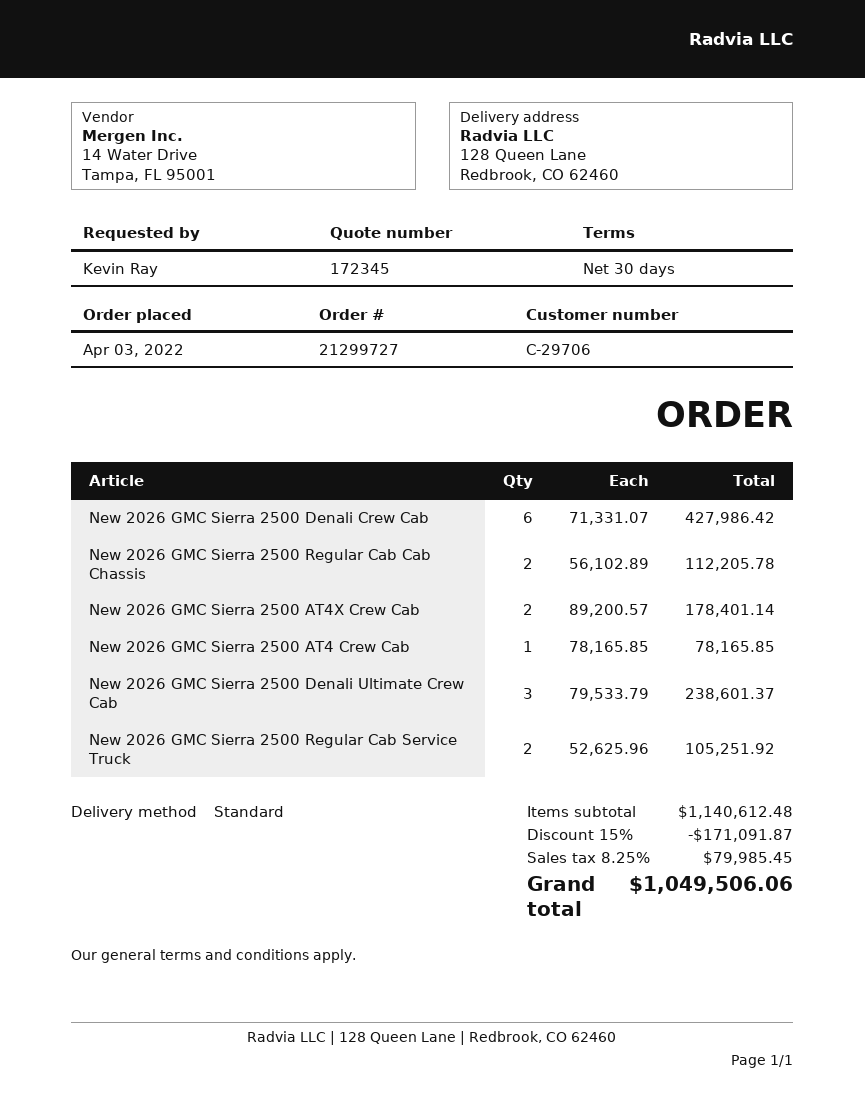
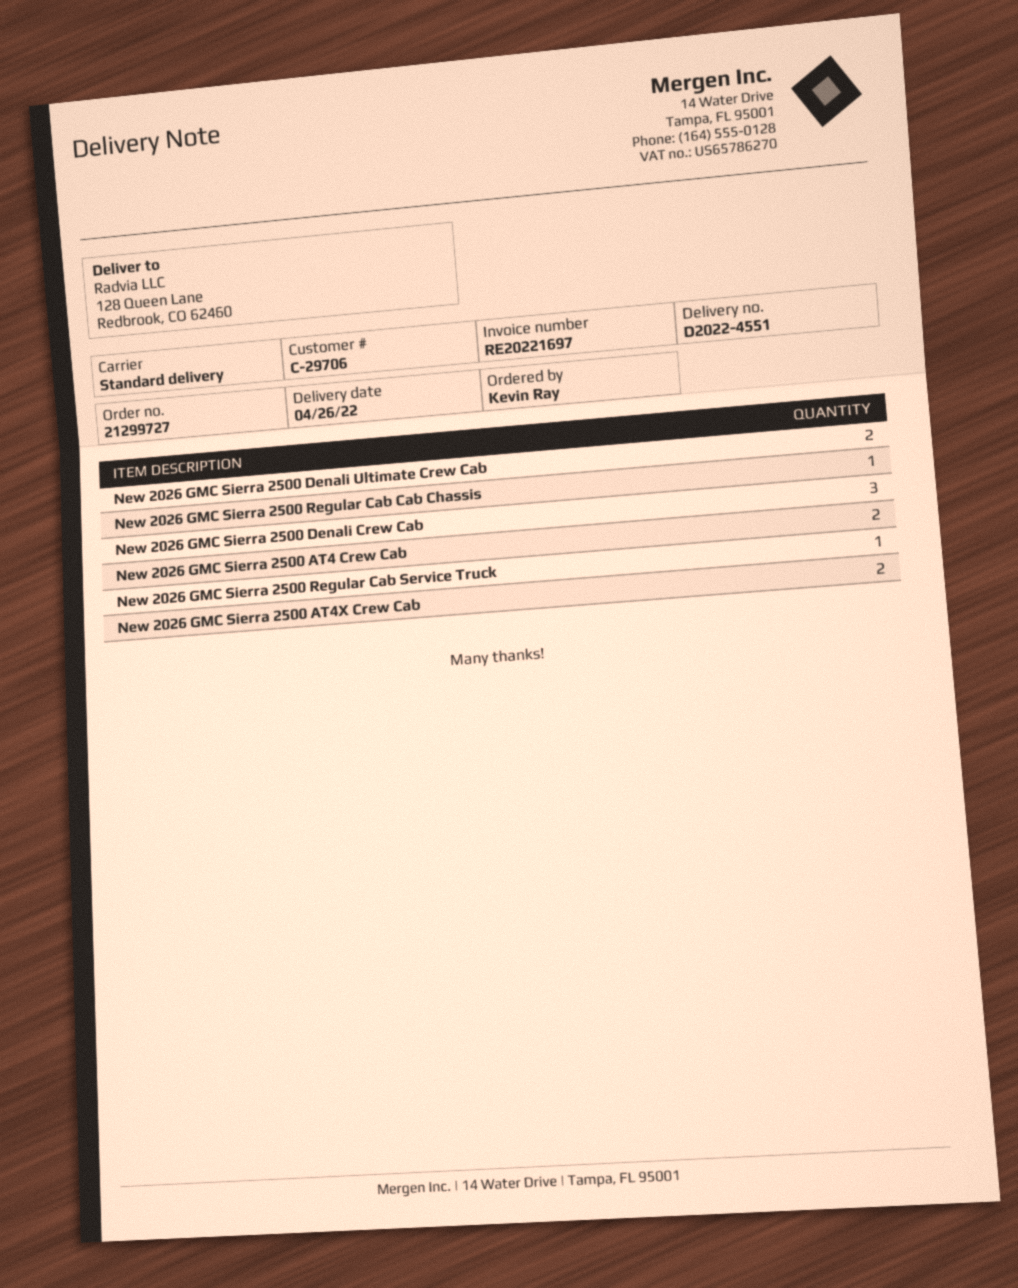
New 2026 GMC Sierra 2500 Denali Crew Cab: 6 -> 3
New 2026 GMC Sierra 2500 Regular Cab Cab Chassis: 2 -> 1
New 2026 GMC Sierra 2500 AT4 Crew Cab: 1 -> 2
New 2026 GMC Sierra 2500 Denali Ultimate Crew Cab: 3 -> 2
New 2026 GMC Sierra 2500 Regular Cab Service Truck: 2 -> 1

